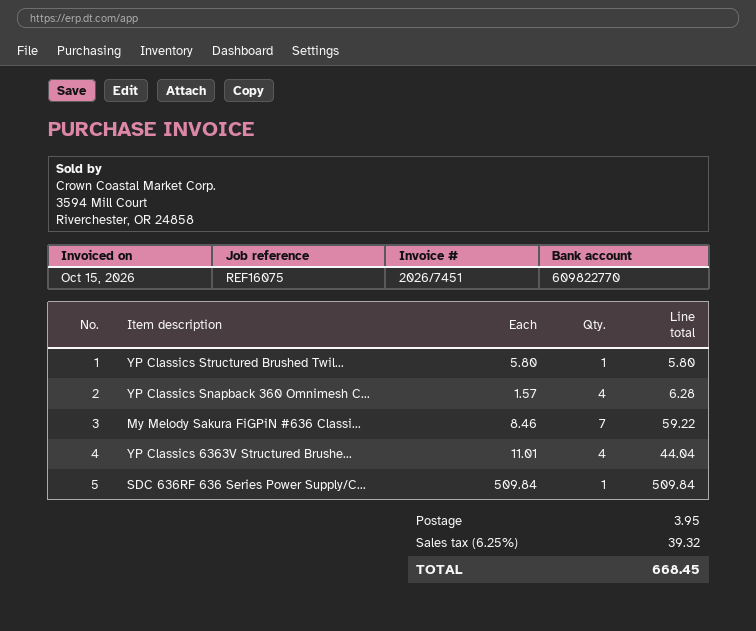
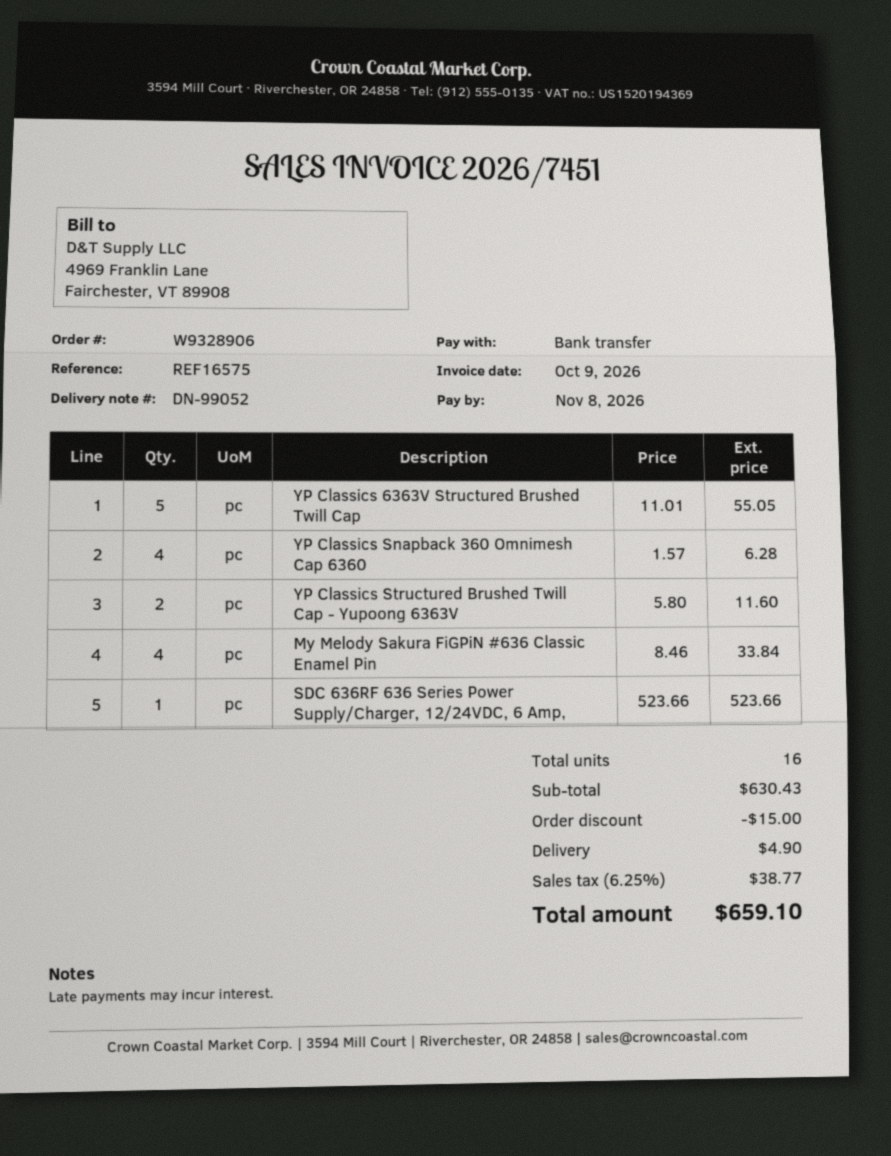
invoice date: 2026-10-15 -> 2026-10-09
reference: REF16075 -> REF16575
YP Classics Structured Brushed Twil...: 1 x 5.80 = 5.80 -> 2 x 5.80 = 11.60
My Melody Sakura FiGPiN #636 Classi...: 7 x 8.46 = 59.22 -> 4 x 8.46 = 33.84
YP Classics 6363V Structured Brushe...: 4 x 11.01 = 44.04 -> 5 x 11.01 = 55.05
SDC 636RF 636 Series Power Supply/C...: 1 x 509.84 = 509.84 -> 1 x 523.66 = 523.66
discount: none -> 15.00
shipping: 3.95 -> 4.90
tax: 6.25% = 39.32 -> 6.25% = 38.77
total: 668.45 -> 659.10

